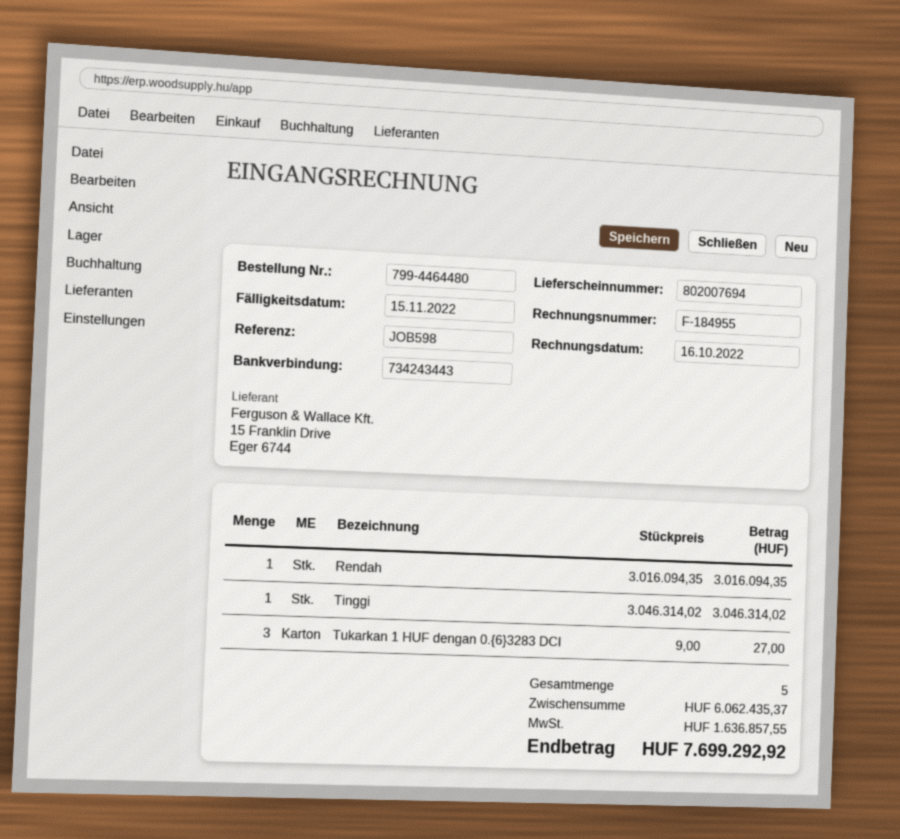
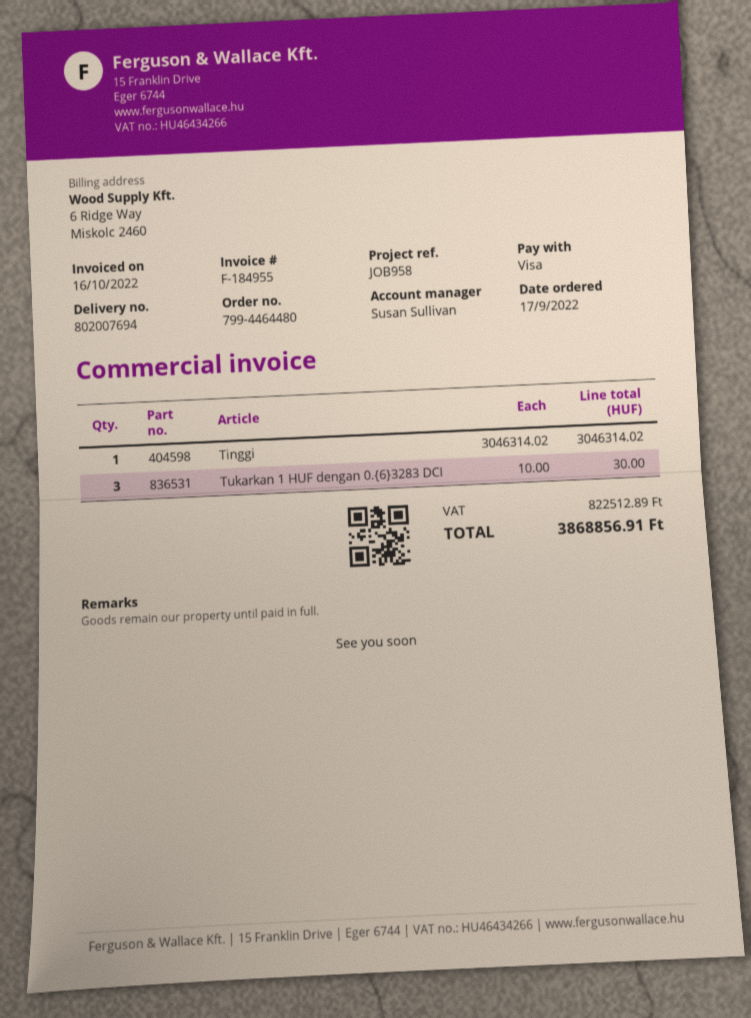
reference: JOB598 -> JOB958
Rendah: 1 x 3016094.35 = 3016094.35 -> none
Tukarkan 1 HUF dengan 0.{6}3283 DCI: 3 x 9.00 = 27.00 -> 3 x 10.00 = 30.00
tax: 1636857.55 -> 822512.89
total: 7699292.92 -> 3868856.91

